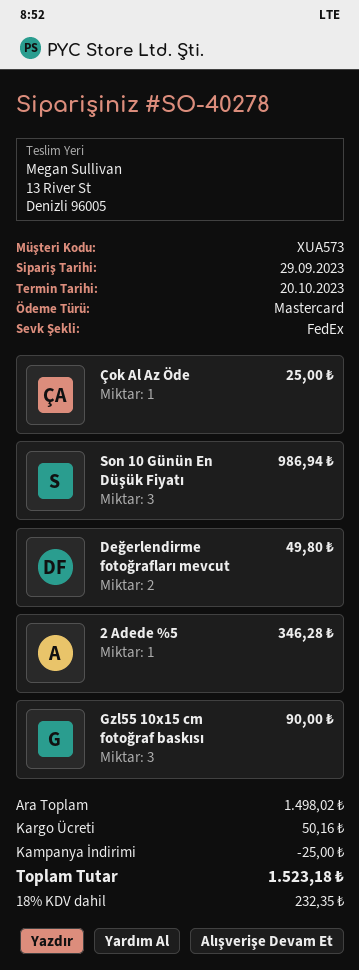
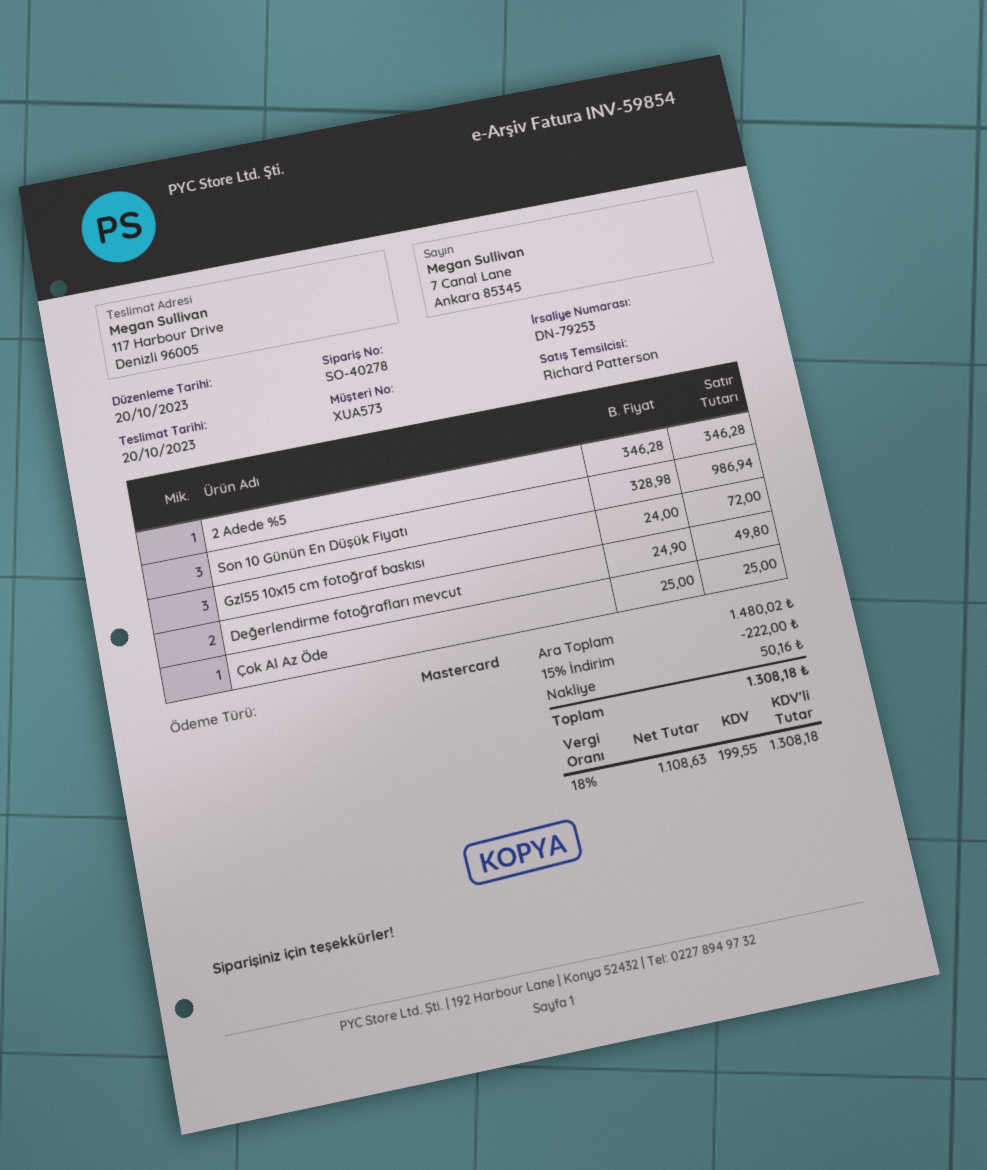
ship to: 13 River St, Denizli 96005 -> 117 Harbour Drive, Denizli 96005
Gzl55 10x15 cm fotoğraf baskısı: 3 for 90.00 -> 3 for 72.00
subtotal: 1498.02 -> 1480.02
discount: 25.00 -> 222.00
tax: 18% = 232.35 -> 18% = 199.55
total: 1523.18 -> 1308.18

